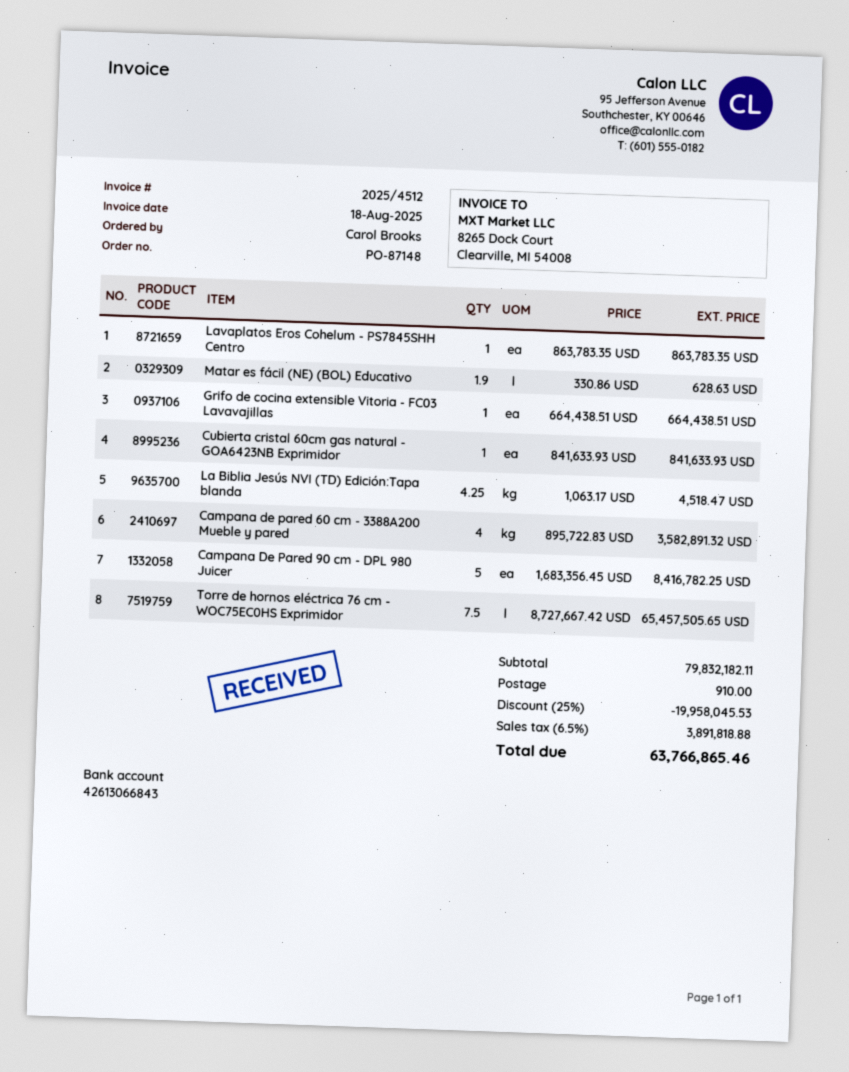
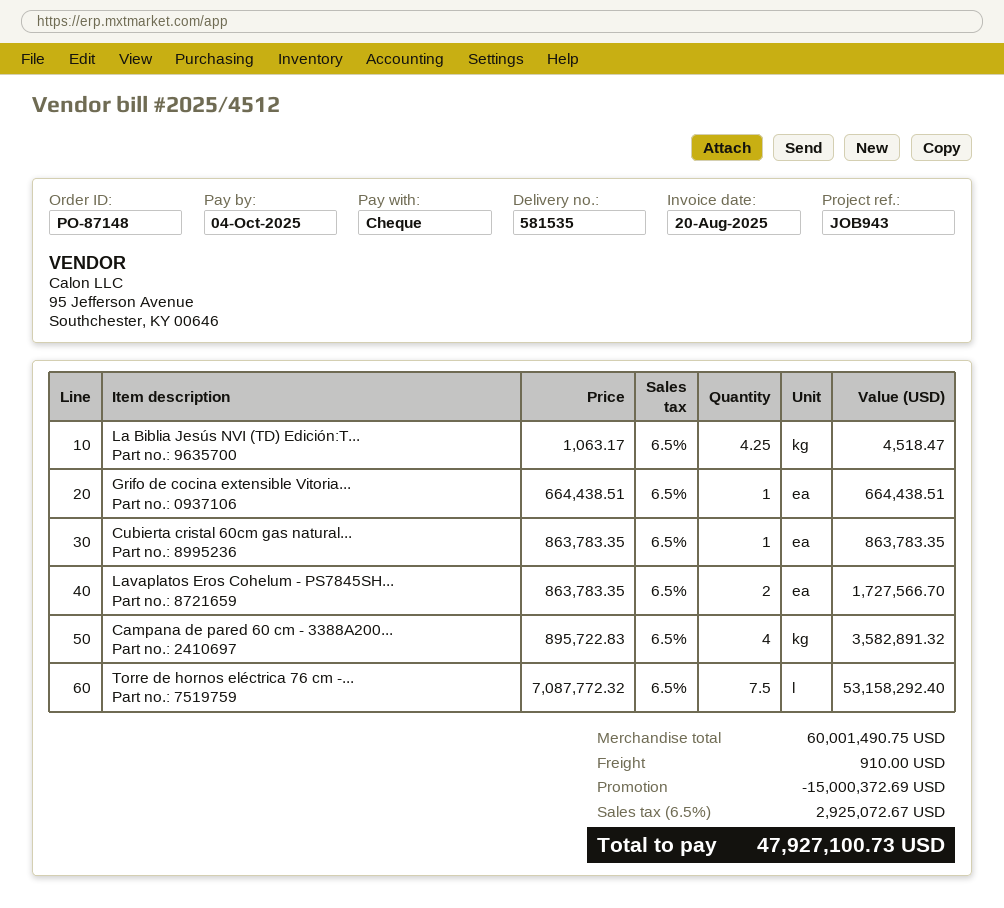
invoice date: 2025-08-18 -> 2025-08-20
Lavaplatos Eros Cohelum - PS7845SHH Centro: 1 x 863783.35 = 863783.35 -> 2 x 863783.35 = 1727566.70
Matar es fácil (NE) (BOL) Educativo: 1.9 x 330.86 = 628.63 -> none
Cubierta cristal 60cm gas natural - GOA6423NB Exprimidor: 1 x 841633.93 = 841633.93 -> 1 x 863783.35 = 863783.35
Campana De Pared 90 cm - DPL 980 Juicer: 5 x 1683356.45 = 8416782.25 -> none
Torre de hornos eléctrica 76 cm - WOC75EC0HS Exprimidor: 7.5 x 8727667.42 = 65457505.65 -> 7.5 x 7087772.32 = 53158292.40
subtotal: 79832182.11 -> 60001490.75
discount: 19958045.53 -> 15000372.69
tax: 6.5% = 3891818.88 -> 6.5% = 2925072.67
total: 63766865.46 -> 47927100.73

